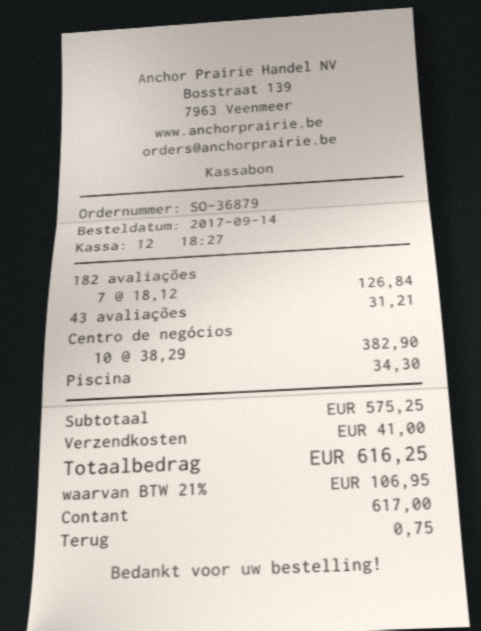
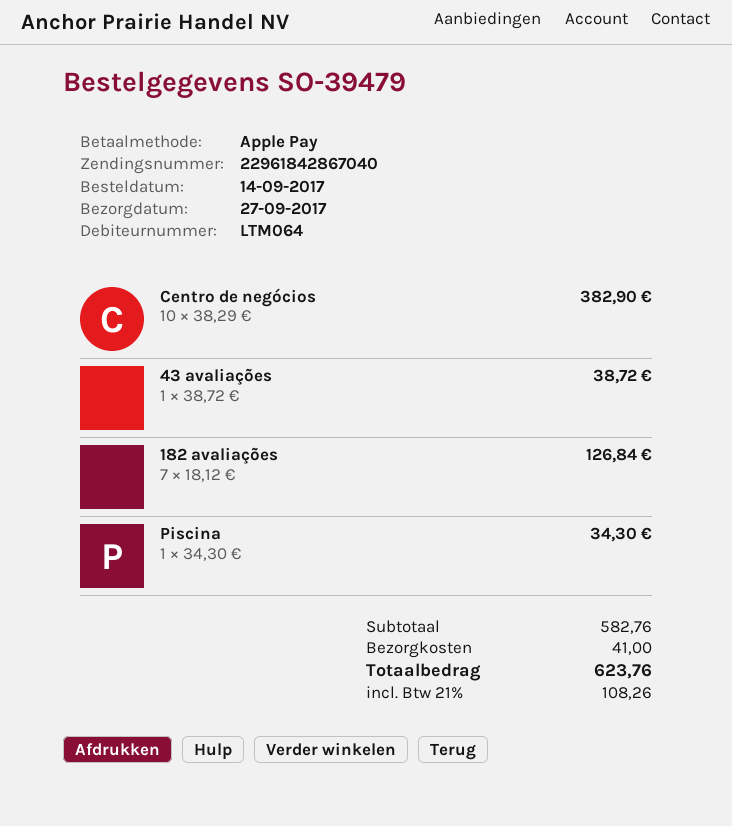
order number: SO-36879 -> SO-39479
payment method: cash -> Apple Pay
43 avaliações: 1 x 31.21 = 31.21 -> 1 x 38.72 = 38.72
subtotal: 575.25 -> 582.76
tax: 21% = 106.95 -> 21% = 108.26
total: 616.25 -> 623.76

